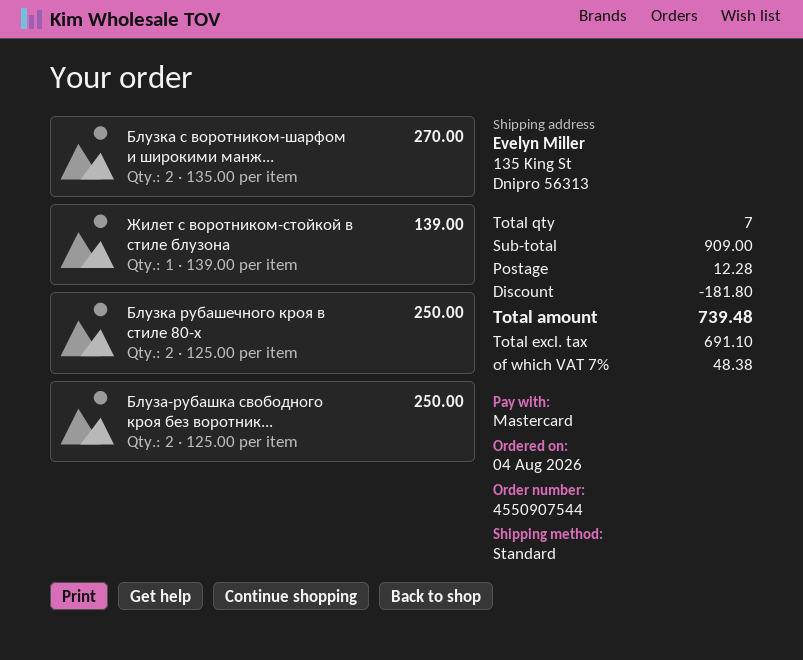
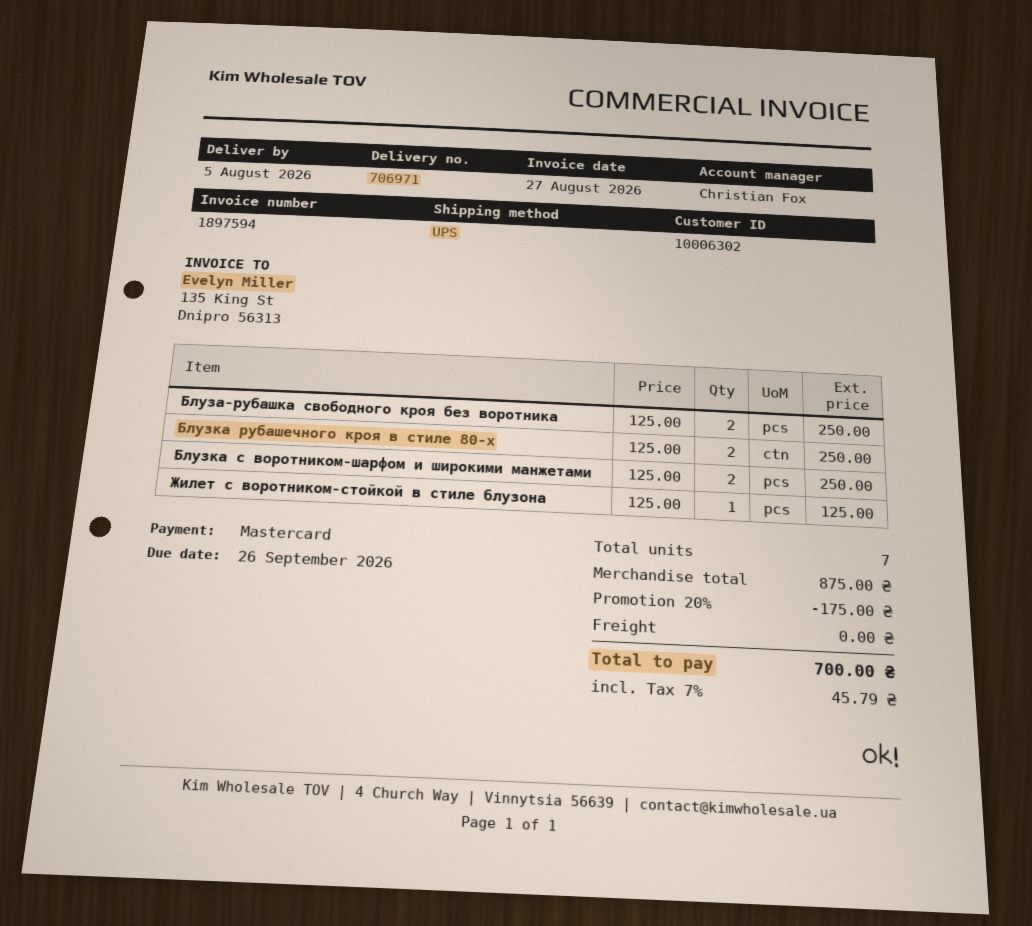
shipping method: standard -> UPS
Блузка с воротником-шарфом и широкими манж...: 2 x 135.00 = 270.00 -> 2 x 125.00 = 250.00
Жилет с воротником-стойкой в стиле блузона: 1 x 139.00 = 139.00 -> 1 x 125.00 = 125.00
subtotal: 909.00 -> 875.00
discount: 181.80 -> 175.00
shipping: 12.28 -> 0.00
tax: 7% = 48.38 -> 7% = 45.79
total: 739.48 -> 700.00

